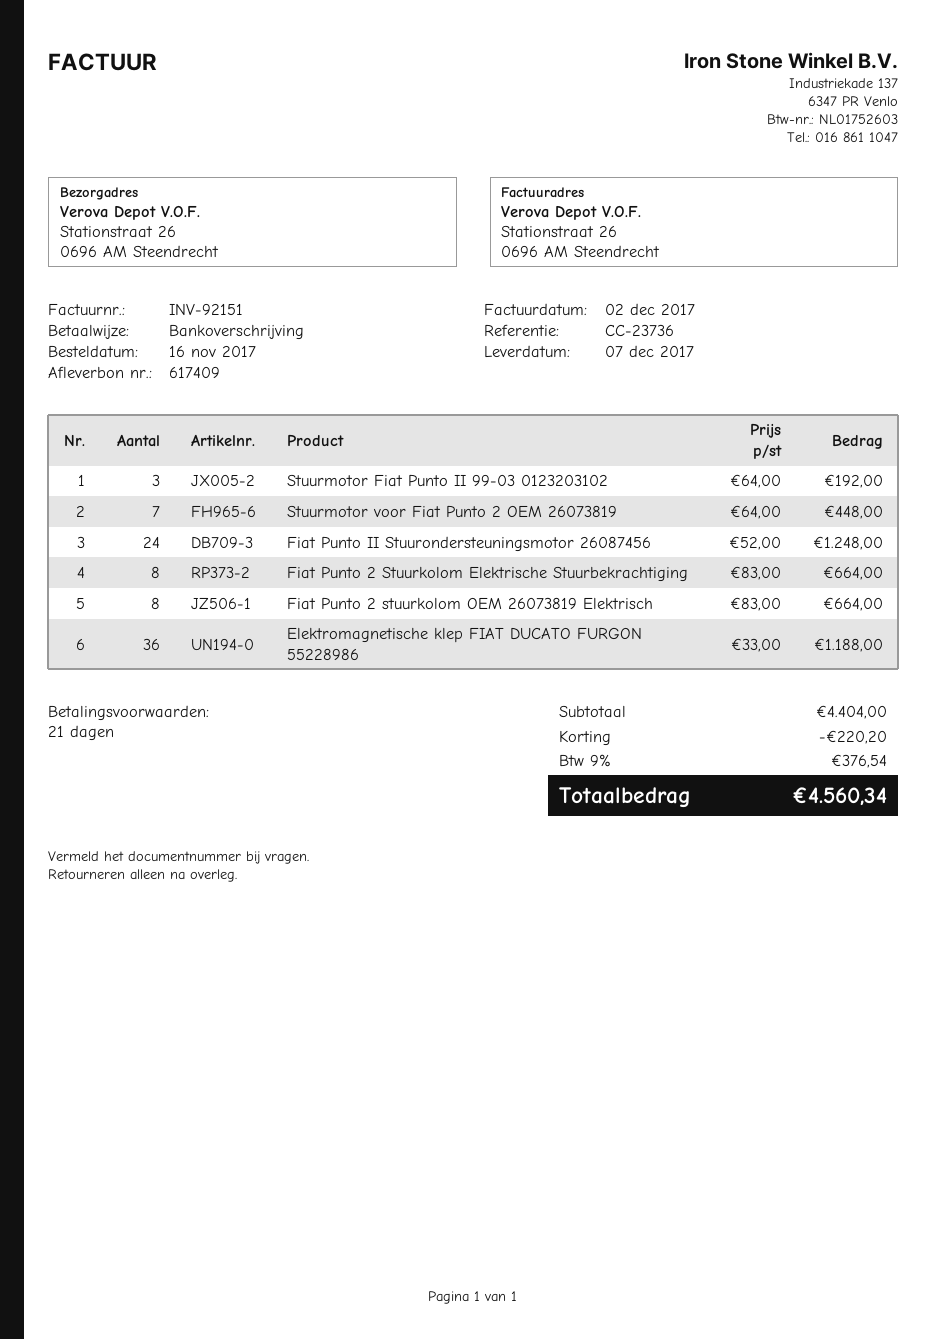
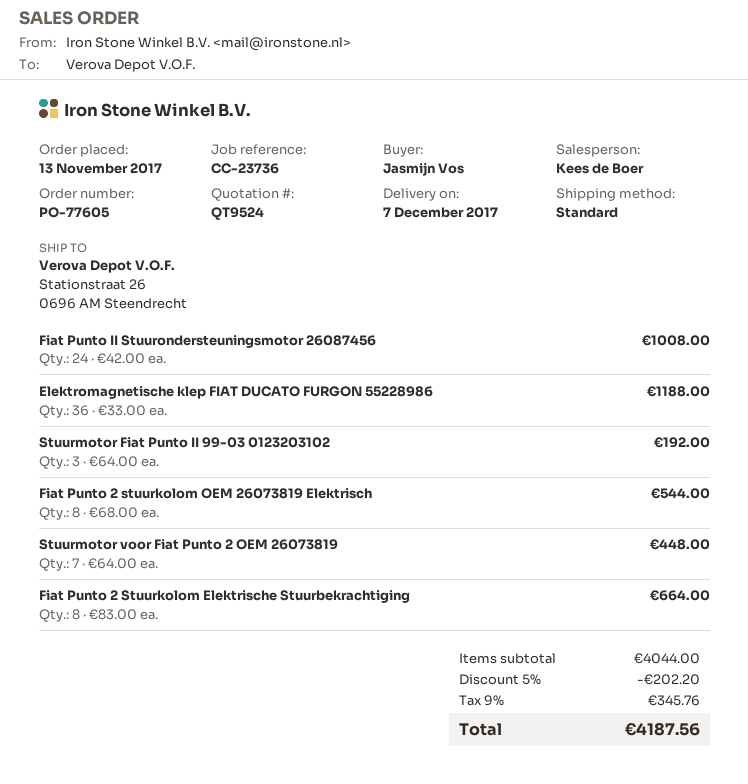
order date: 2017-11-16 -> 2017-11-13
Fiat Punto II Stuurondersteuningsmotor 26087456: 24 x 52.00 = 1248.00 -> 24 x 42.00 = 1008.00
Fiat Punto 2 stuurkolom OEM 26073819 Elektrisch: 8 x 83.00 = 664.00 -> 8 x 68.00 = 544.00
subtotal: 4404.00 -> 4044.00
discount: 220.20 -> 202.20
tax: 9% = 376.54 -> 9% = 345.76
total: 4560.34 -> 4187.56

